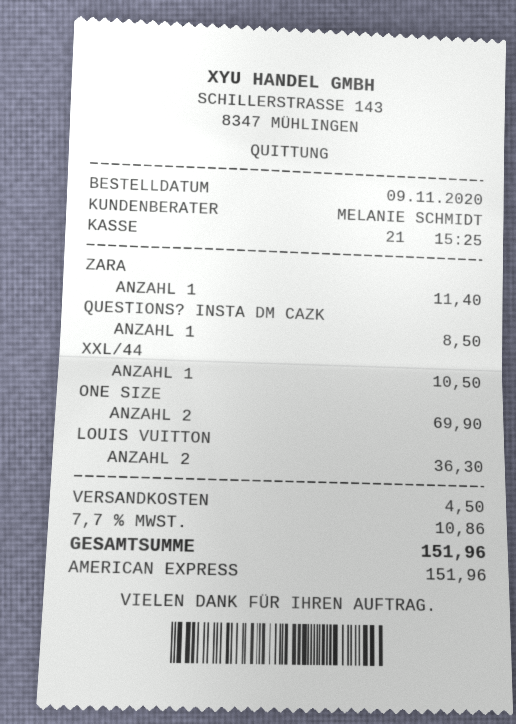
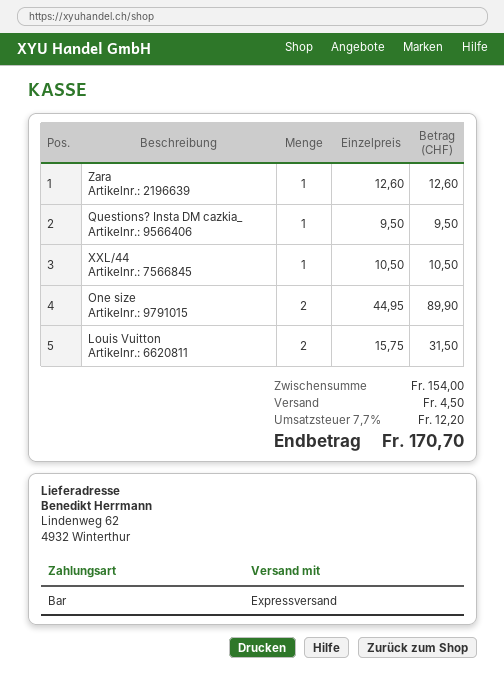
payment method: American Express -> cash
ZARA: 1 for 11.40 -> 1 for 12.60
QUESTIONS? INSTA DM CAZK: 1 for 8.50 -> 1 for 9.50
ONE SIZE: 2 for 69.90 -> 2 for 89.90
LOUIS VUITTON: 2 for 36.30 -> 2 for 31.50
tax: 7.7% = 10.86 -> 7.7% = 12.20
total: 151.96 -> 170.70

